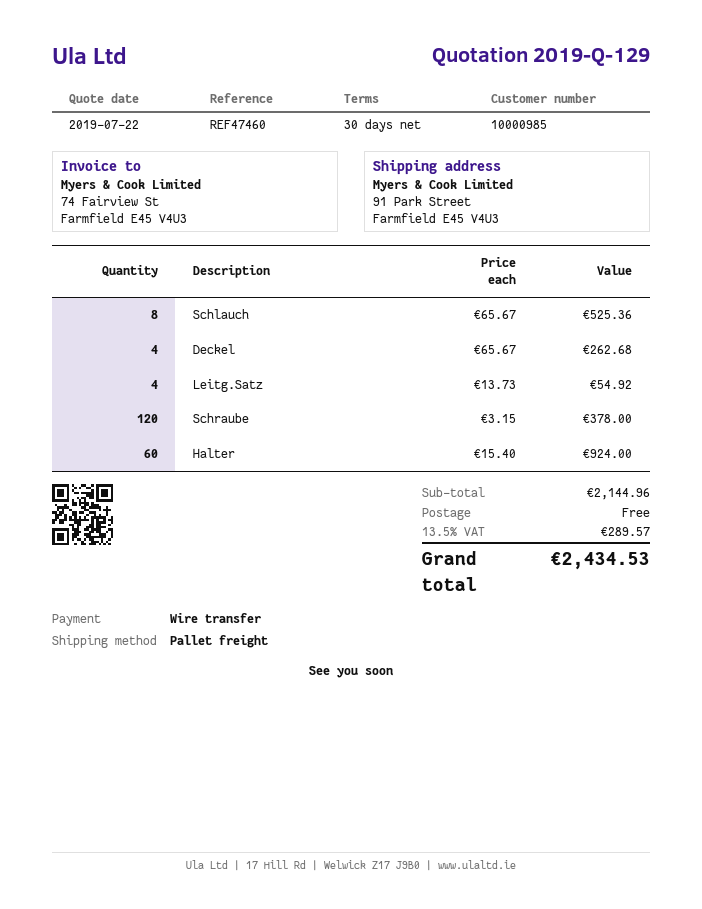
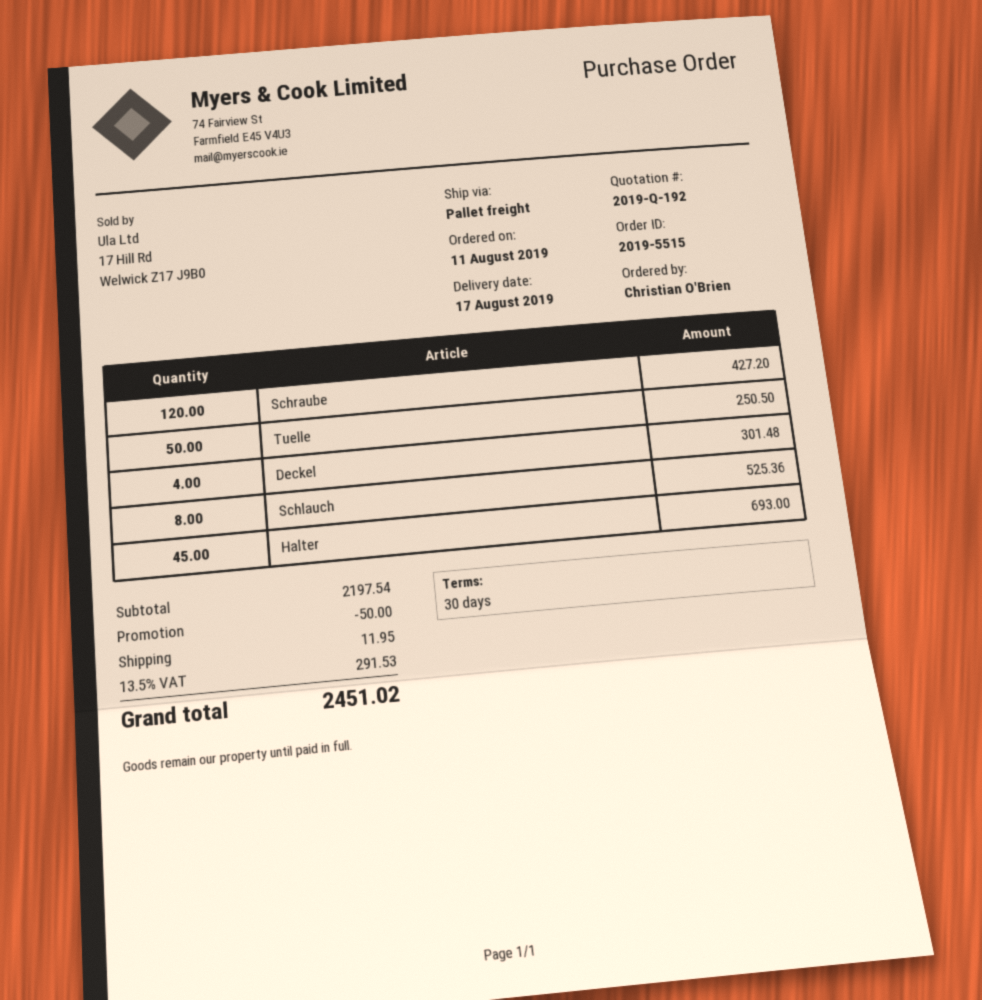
quote number: 2019-Q-129 -> 2019-Q-192
Deckel: 4 for 262.68 -> 4 for 301.48
Leitg.Satz: 4 for 54.92 -> none
Schraube: 120 for 378.00 -> 120 for 427.20
Halter: 60 for 924.00 -> 45 for 693.00
Tuelle: none -> 50 for 250.50
subtotal: 2144.96 -> 2197.54
discount: none -> 50.00
shipping: 0.00 -> 11.95
tax: 13.5% = 289.57 -> 13.5% = 291.53
total: 2434.53 -> 2451.02

